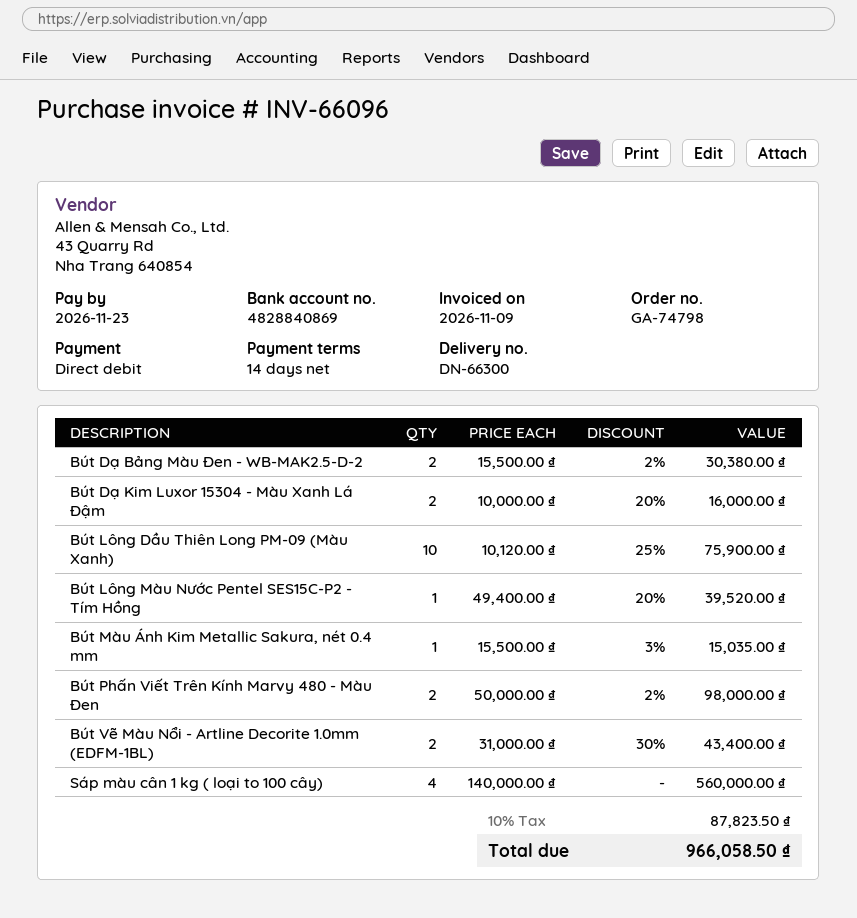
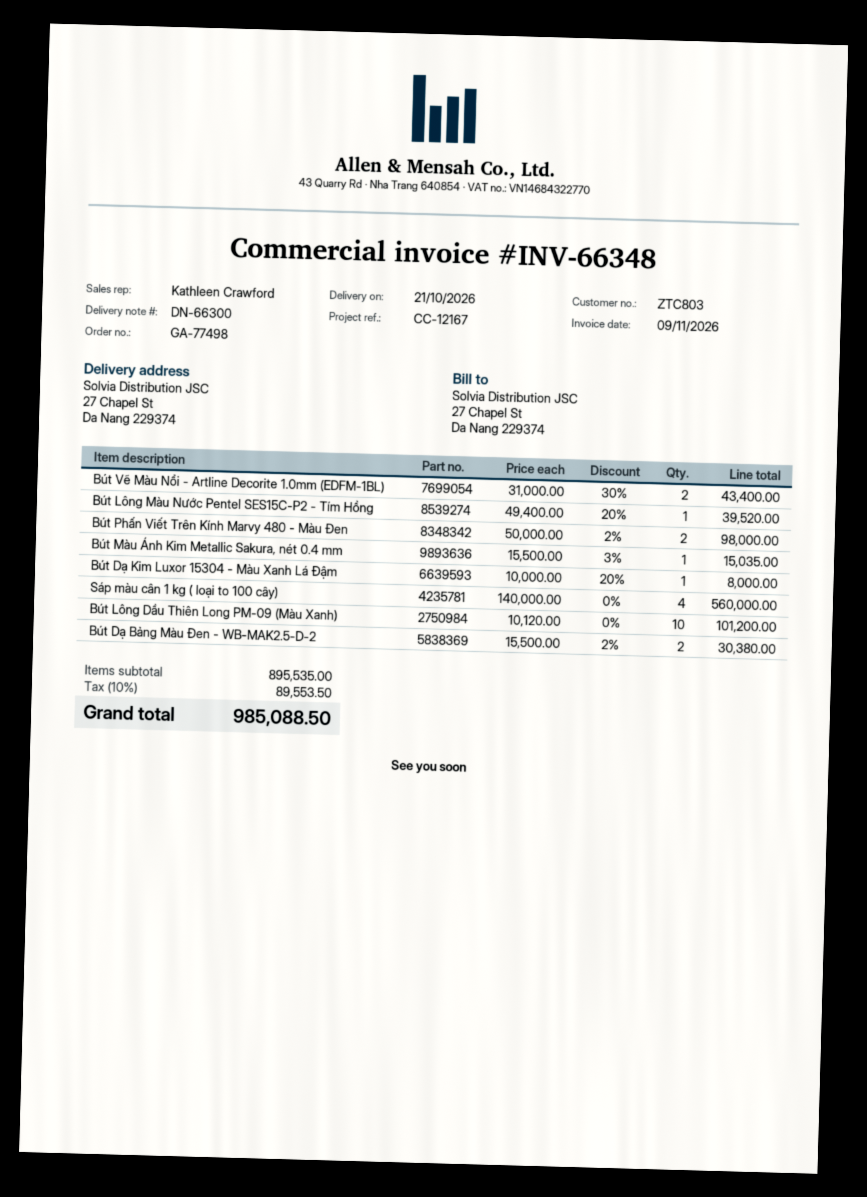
order number: GA-74798 -> GA-77498
invoice number: INV-66096 -> INV-66348
Bút Dạ Kim Luxor 15304 - Màu Xanh Lá Đậm: 2 x 10000.00 - 20% = 16000.00 -> 1 x 10000.00 - 20% = 8000.00
Bút Lông Dầu Thiên Long PM-09 (Màu Xanh): 10 x 10120.00 - 25% = 75900.00 -> 10 x 10120.00 = 101200.00
tax: 10% = 87823.50 -> 10% = 89553.50
total: 966058.50 -> 985088.50

